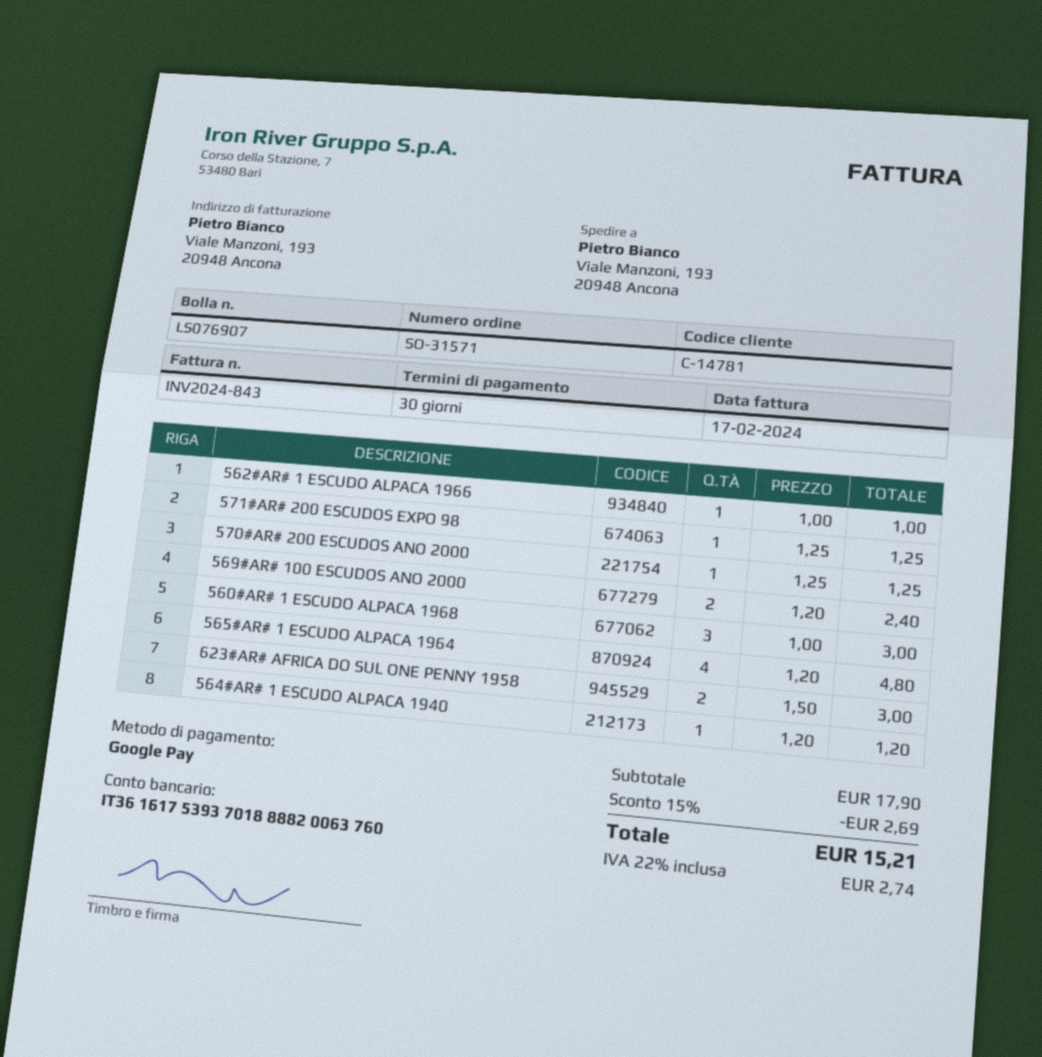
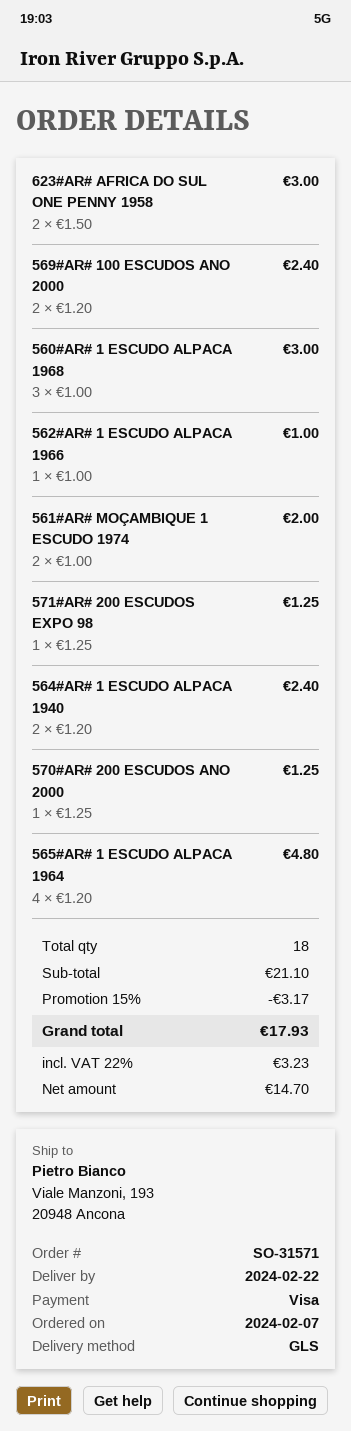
payment method: Google Pay -> Visa
564#AR# 1 ESCUDO ALPACA 1940: 1 x 1.20 = 1.20 -> 2 x 1.20 = 2.40
561#AR# MOÇAMBIQUE 1 ESCUDO 1974: none -> 2 x 1.00 = 2.00
subtotal: 17.90 -> 21.10
discount: 15% = 2.69 -> 15% = 3.17
tax: 22% = 2.74 -> 22% = 3.23
total: 15.21 -> 17.93

